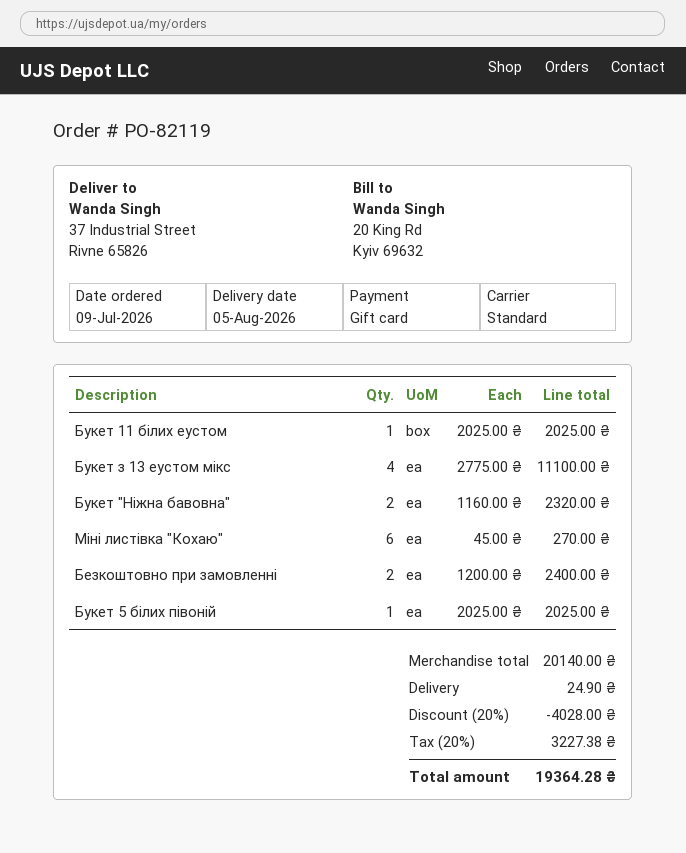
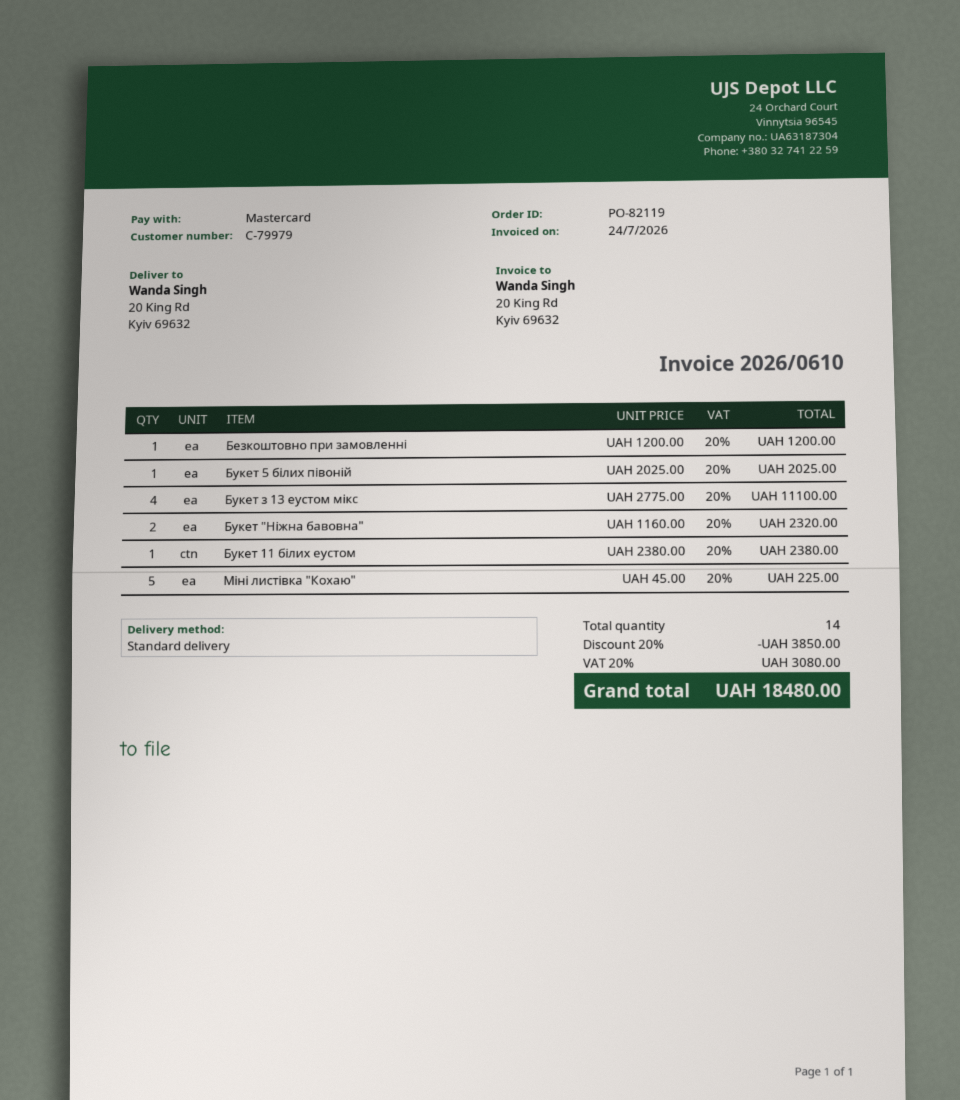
payment method: gift card -> Mastercard
ship to: 37 Industrial Street, Rivne 65826 -> 20 King Rd, Kyiv 69632
Букет 11 білих еустом: 1 x 2025.00 = 2025.00 -> 1 x 2380.00 = 2380.00
Міні листівка "Кохаю": 6 x 45.00 = 270.00 -> 5 x 45.00 = 225.00
Безкоштовно при замовленні: 2 x 1200.00 = 2400.00 -> 1 x 1200.00 = 1200.00
discount: 20% = 4028.00 -> 20% = 3850.00
shipping: 24.90 -> none
tax: 20% = 3227.38 -> 20% = 3080.00
total: 19364.28 -> 18480.00

